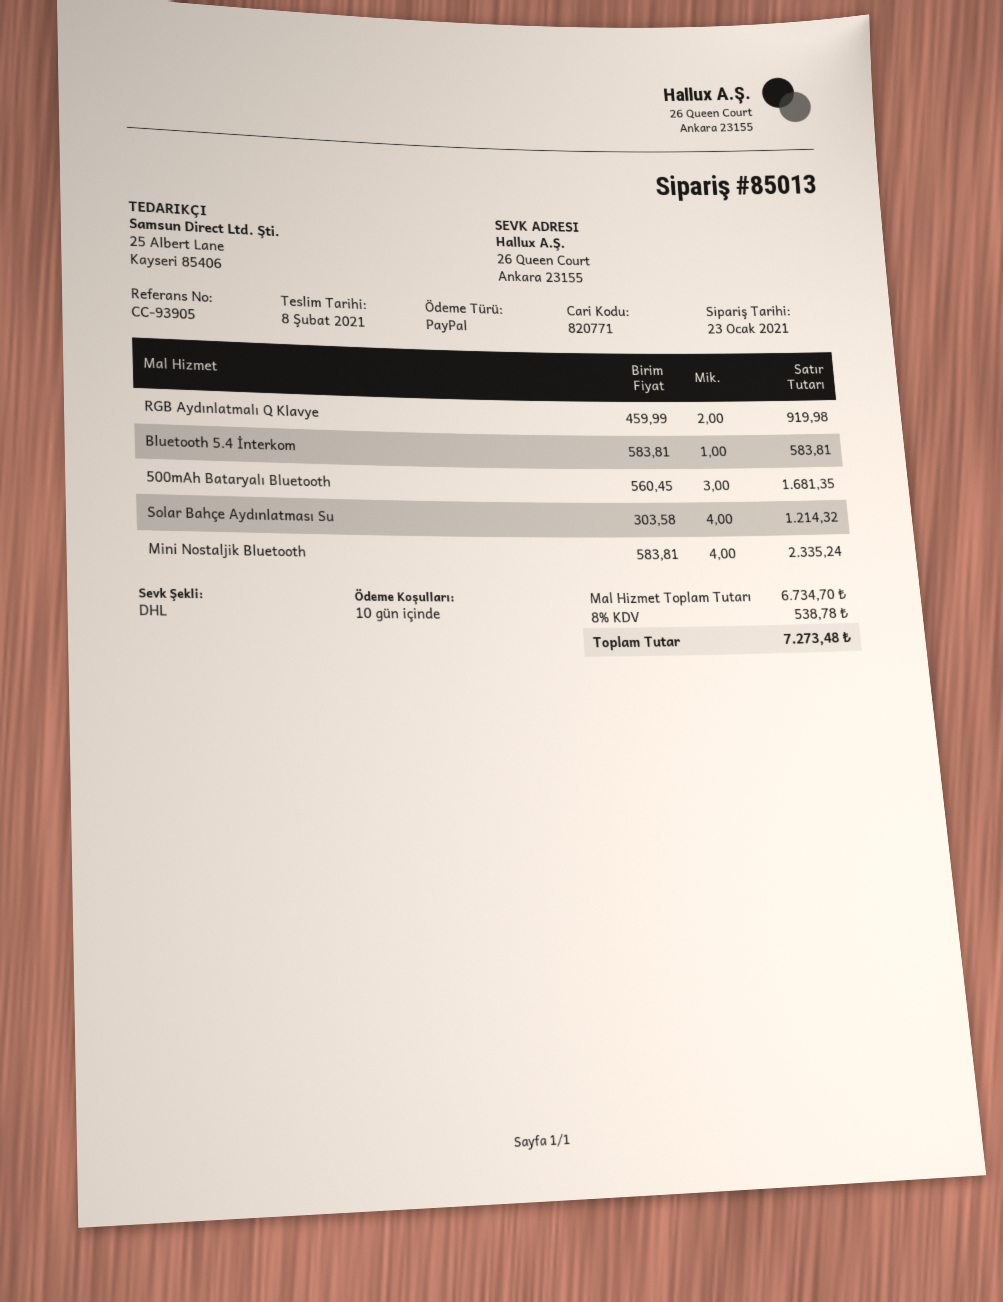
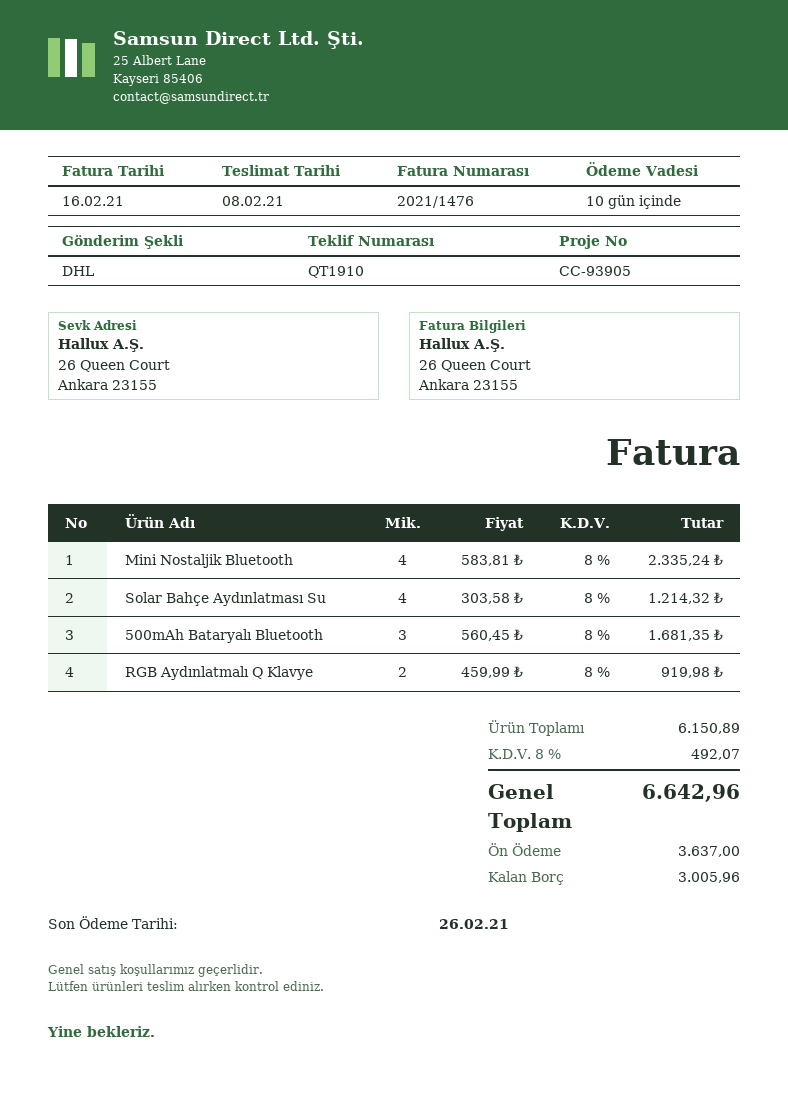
Bluetooth 5.4 İnterkom: 1 x 583.81 = 583.81 -> none
subtotal: 6734.70 -> 6150.89
tax: 8% = 538.78 -> 8% = 492.07
total: 7273.48 -> 6642.96

